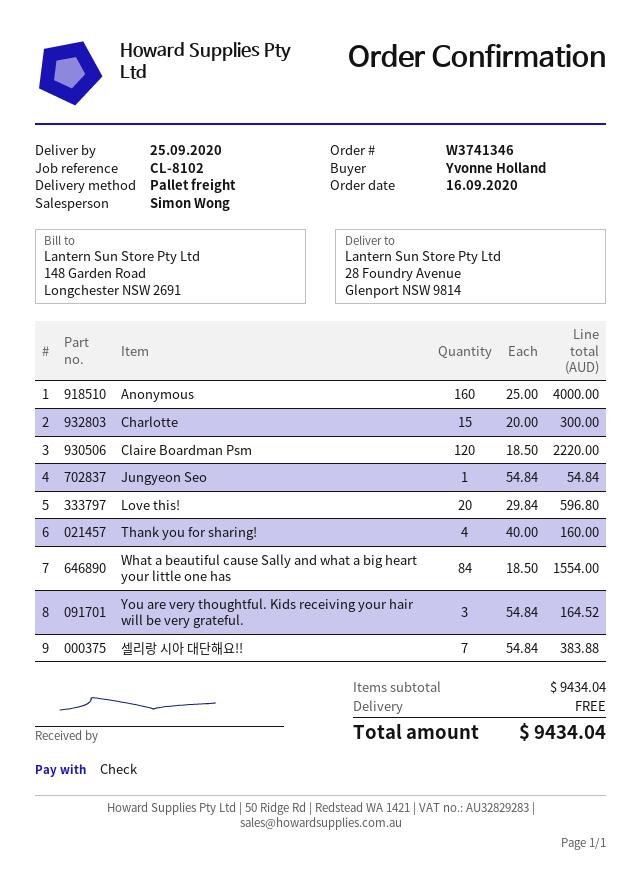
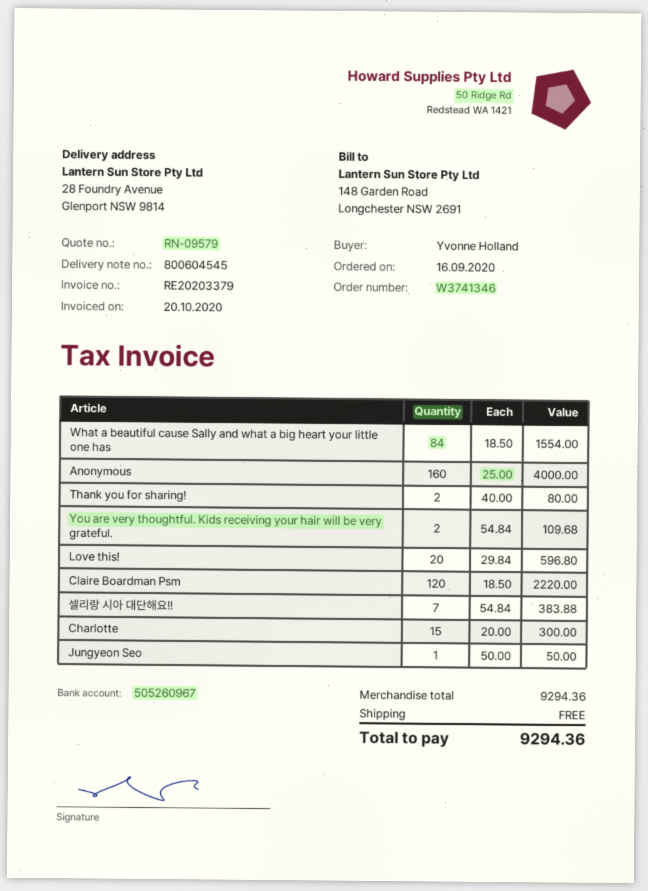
Jungyeon Seo: 1 x 54.84 = 54.84 -> 1 x 50.00 = 50.00
Thank you for sharing!: 4 x 40.00 = 160.00 -> 2 x 40.00 = 80.00
You are very thoughtful. Kids receiving your hair will be very grateful.: 3 x 54.84 = 164.52 -> 2 x 54.84 = 109.68
subtotal: 9434.04 -> 9294.36
total: 9434.04 -> 9294.36

